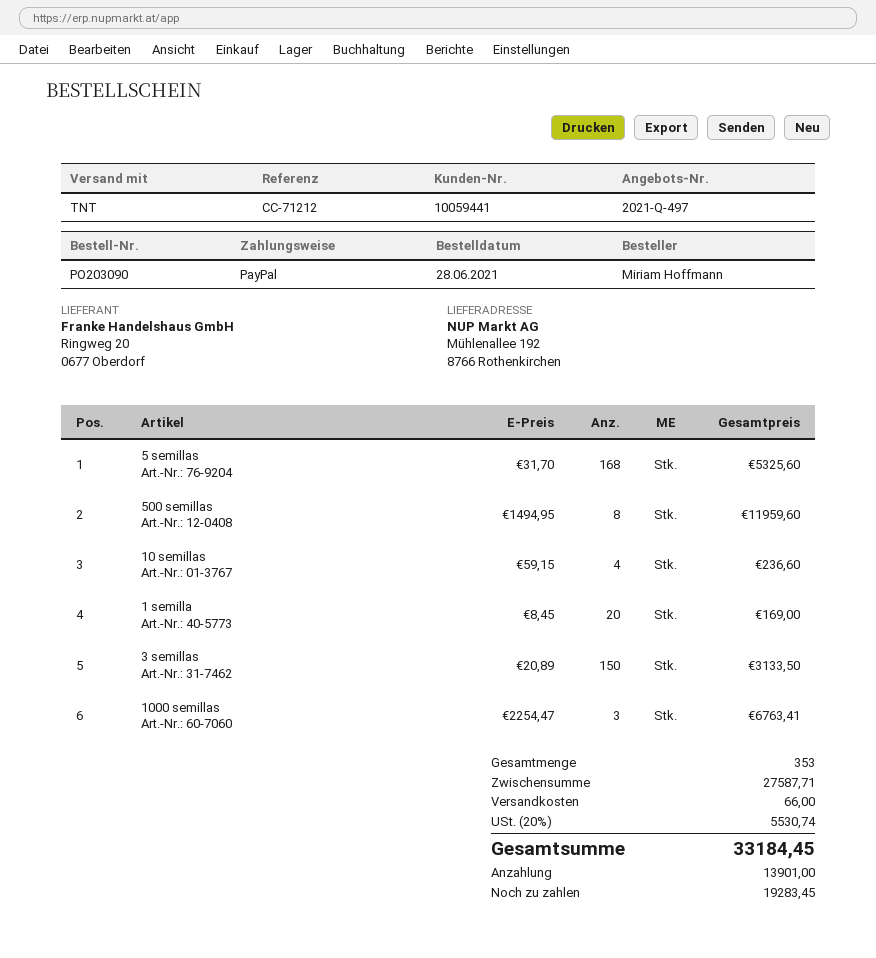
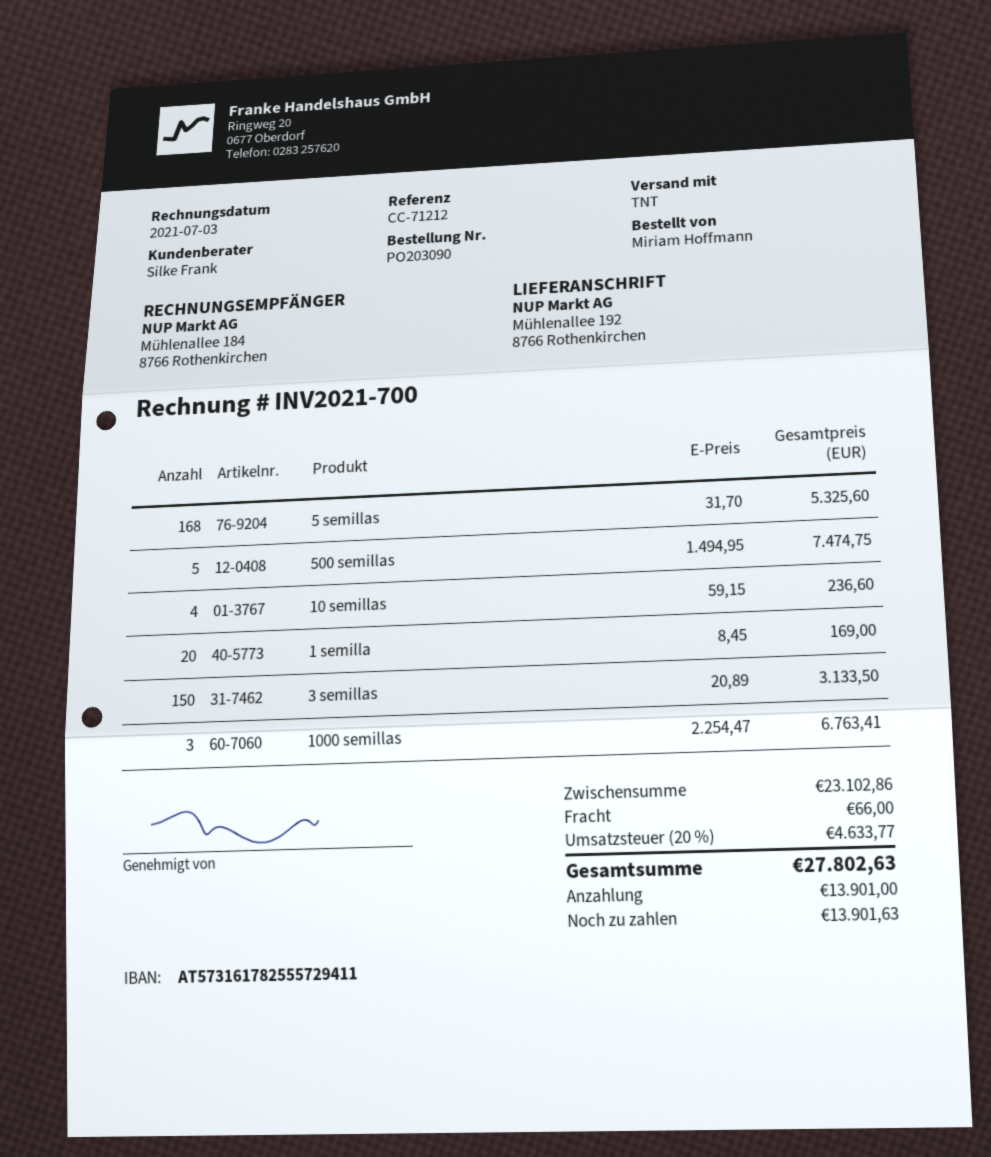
500 semillas: 8 x 1494.95 = 11959.60 -> 5 x 1494.95 = 7474.75
subtotal: 27587.71 -> 23102.86
tax: 20% = 5530.74 -> 20% = 4633.77
total: 33184.45 -> 27802.63
balance: 19283.45 -> 13901.63

